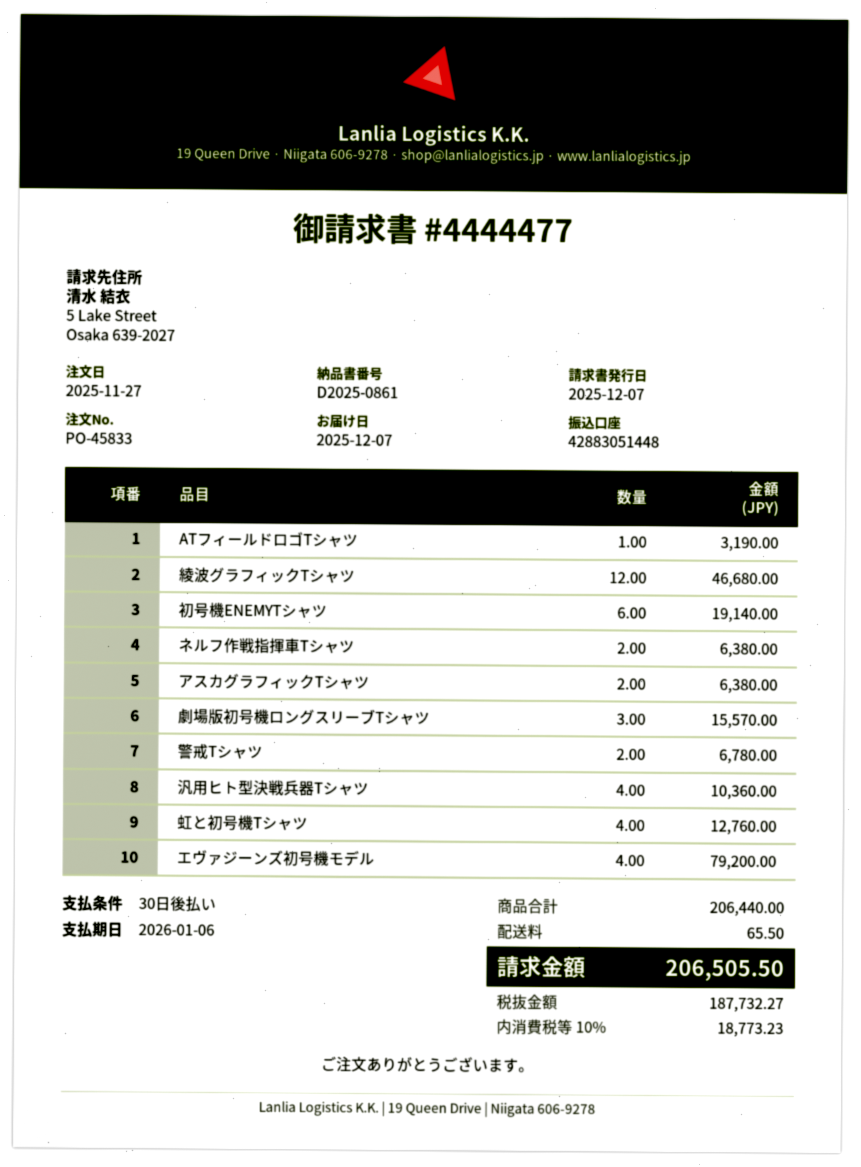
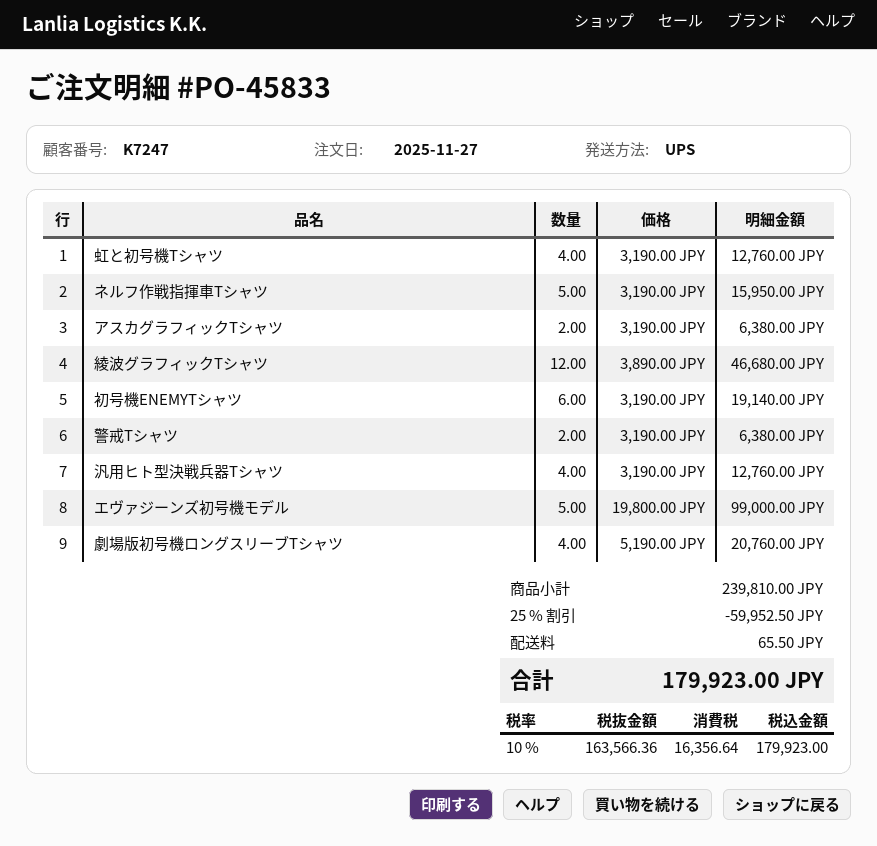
ATフィールドロゴTシャツ: 1 for 3190.00 -> none
ネルフ作戦指揮車Tシャツ: 2 for 6380.00 -> 5 for 15950.00
劇場版初号機ロングスリーブTシャツ: 3 for 15570.00 -> 4 for 20760.00
警戒Tシャツ: 2 for 6780.00 -> 2 for 6380.00
汎用ヒト型決戦兵器Tシャツ: 4 for 10360.00 -> 4 for 12760.00
エヴァジーンズ初号機モデル: 4 for 79200.00 -> 5 for 99000.00
subtotal: 206440.00 -> 239810.00
discount: none -> 25% = 59952.50
net: 187732.27 -> 163566.36
tax: 10% = 18773.23 -> 10% = 16356.64
total: 206505.50 -> 179923.00

